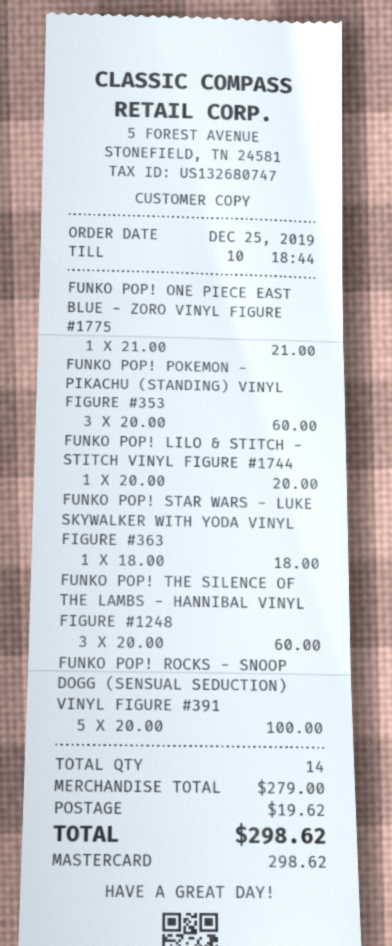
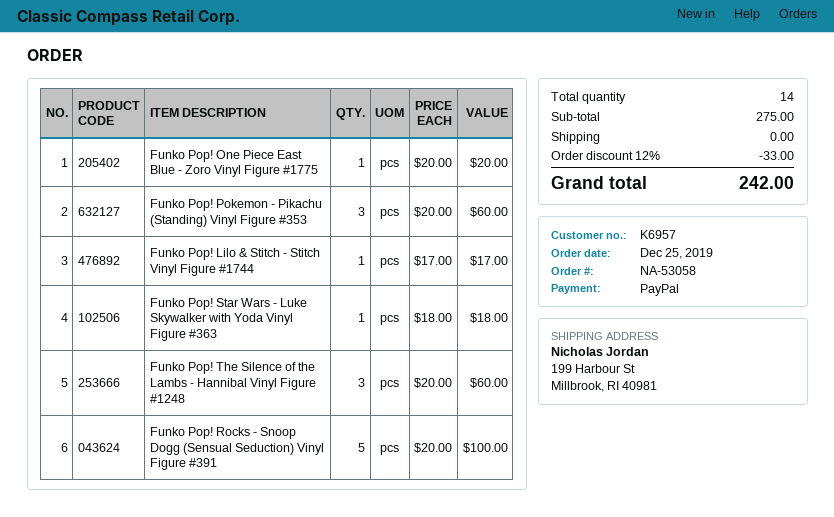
payment method: Mastercard -> PayPal
FUNKO POP! ONE PIECE EAST BLUE - ZORO VINYL FIGURE #1775: 1 x 21.00 = 21.00 -> 1 x 20.00 = 20.00
FUNKO POP! LILO & STITCH - STITCH VINYL FIGURE #1744: 1 x 20.00 = 20.00 -> 1 x 17.00 = 17.00
subtotal: 279.00 -> 275.00
discount: none -> 12% = 33.00
shipping: 19.62 -> 0.00
total: 298.62 -> 242.00

